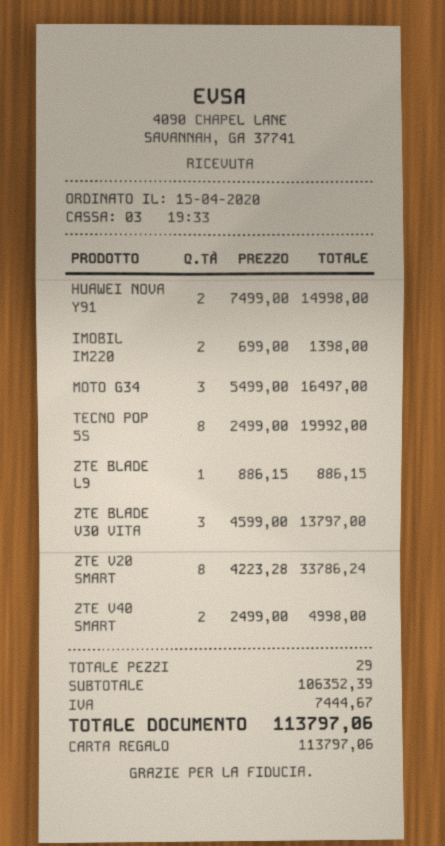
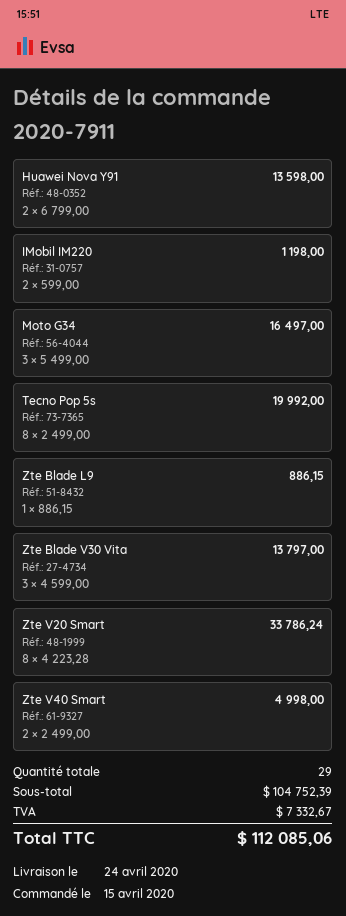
HUAWEI NOVA Y91: 2 x 7499.00 = 14998.00 -> 2 x 6799.00 = 13598.00
IMOBIL IM220: 2 x 699.00 = 1398.00 -> 2 x 599.00 = 1198.00
subtotal: 106352.39 -> 104752.39
tax: 7444.67 -> 7332.67
total: 113797.06 -> 112085.06

